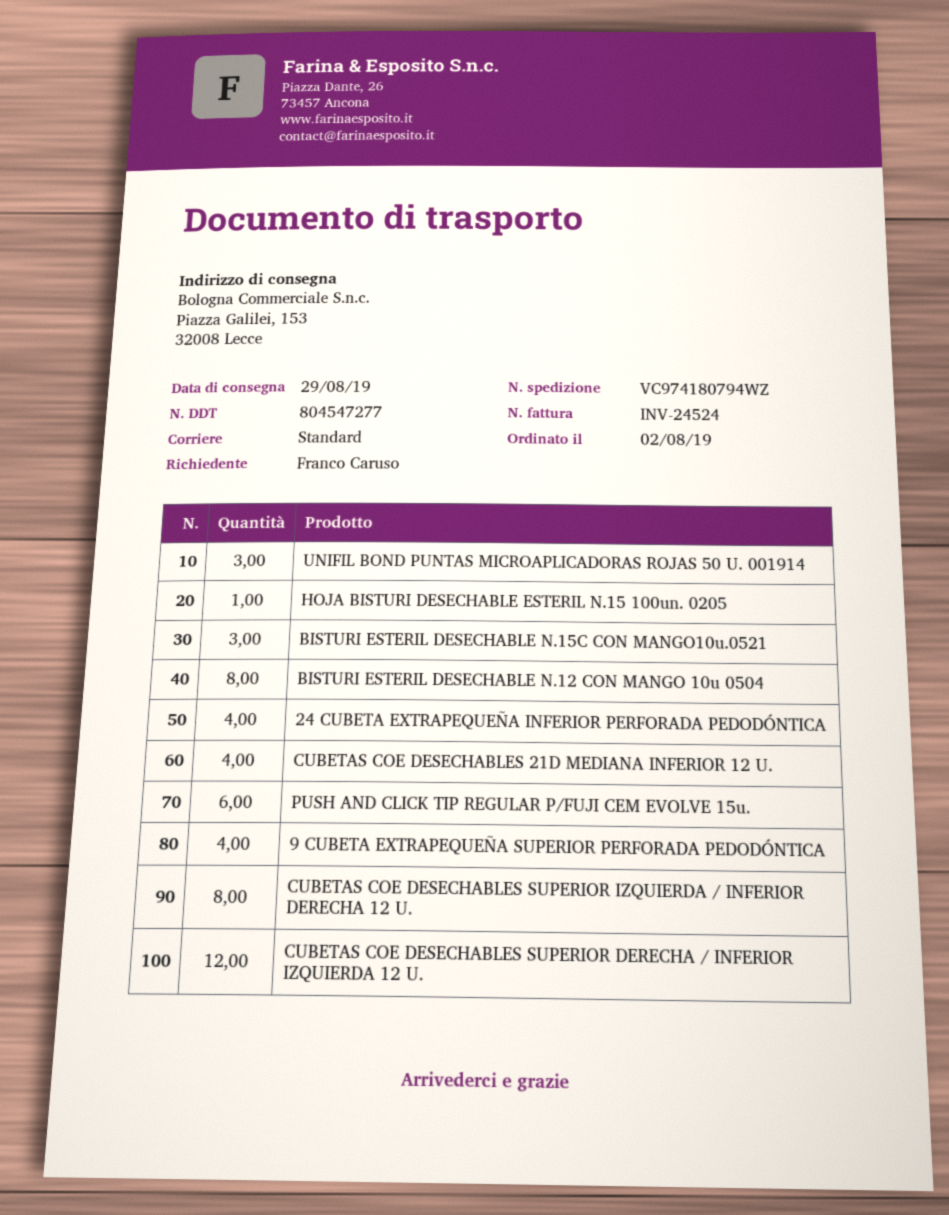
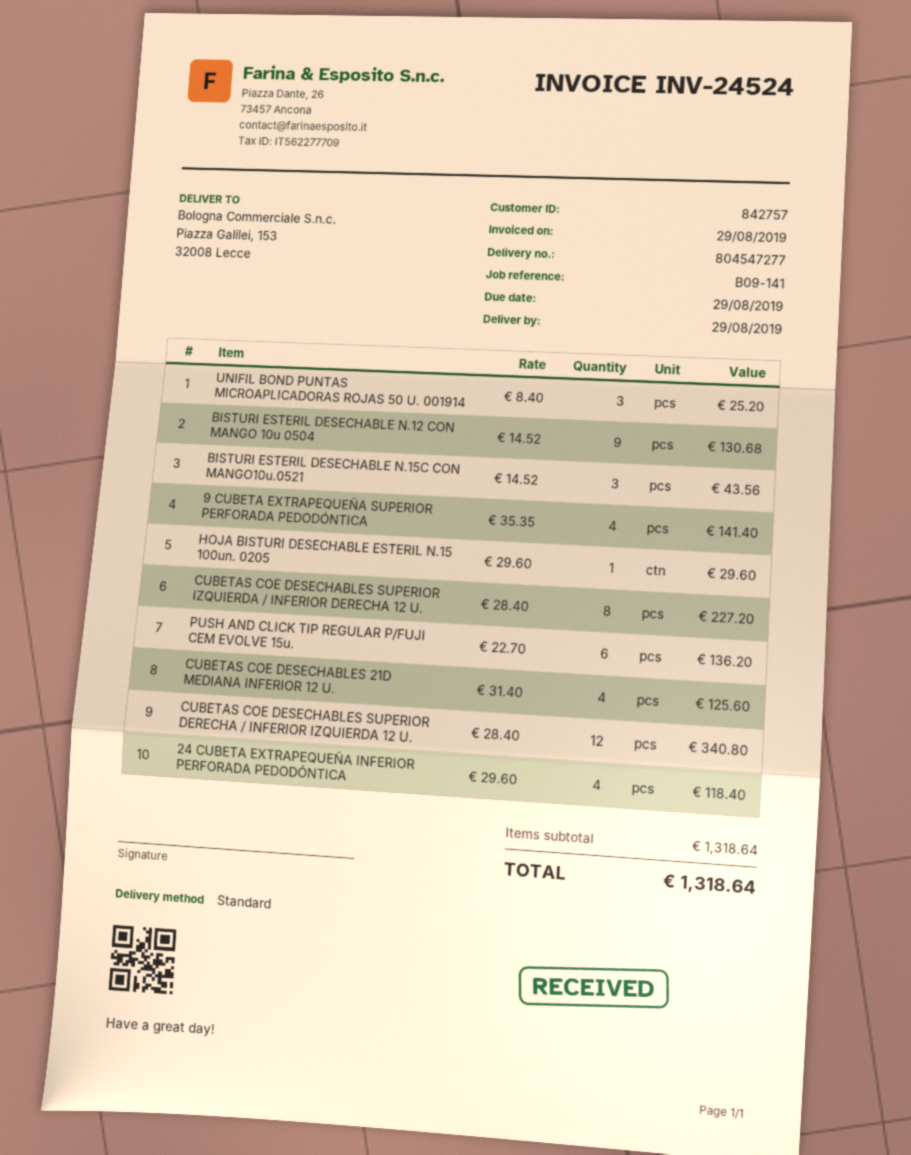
BISTURI ESTERIL DESECHABLE N.12 CON MANGO 10u 0504: 8 -> 9

